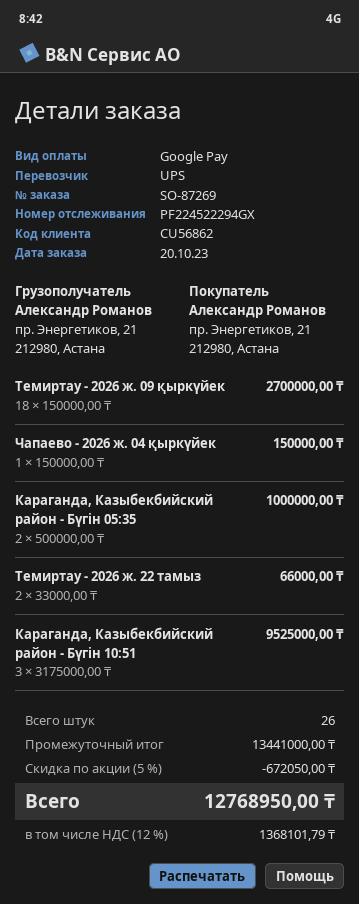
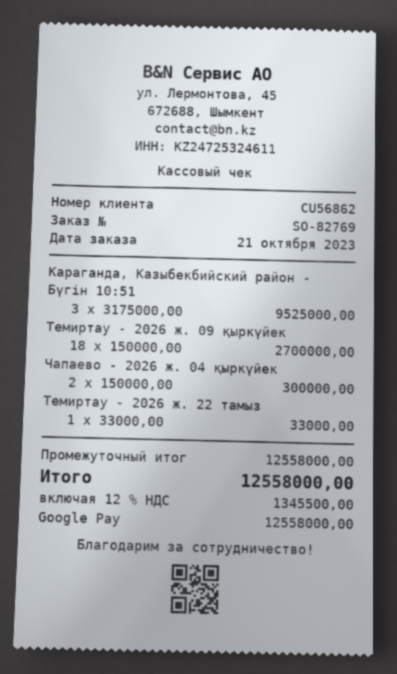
order number: SO-87269 -> SO-82769
order date: 2023-10-20 -> 2023-10-21
Чапаево - 2026 ж. 04 қыркүйек: 1 x 150000.00 = 150000.00 -> 2 x 150000.00 = 300000.00
Караганда, Казыбекбийский район - Бүгін 05:35: 2 x 500000.00 = 1000000.00 -> none
Темиртау - 2026 ж. 22 тамыз: 2 x 33000.00 = 66000.00 -> 1 x 33000.00 = 33000.00
subtotal: 13441000.00 -> 12558000.00
discount: 5% = 672050.00 -> none
tax: 12% = 1368101.79 -> 12% = 1345500.00
total: 12768950.00 -> 12558000.00

